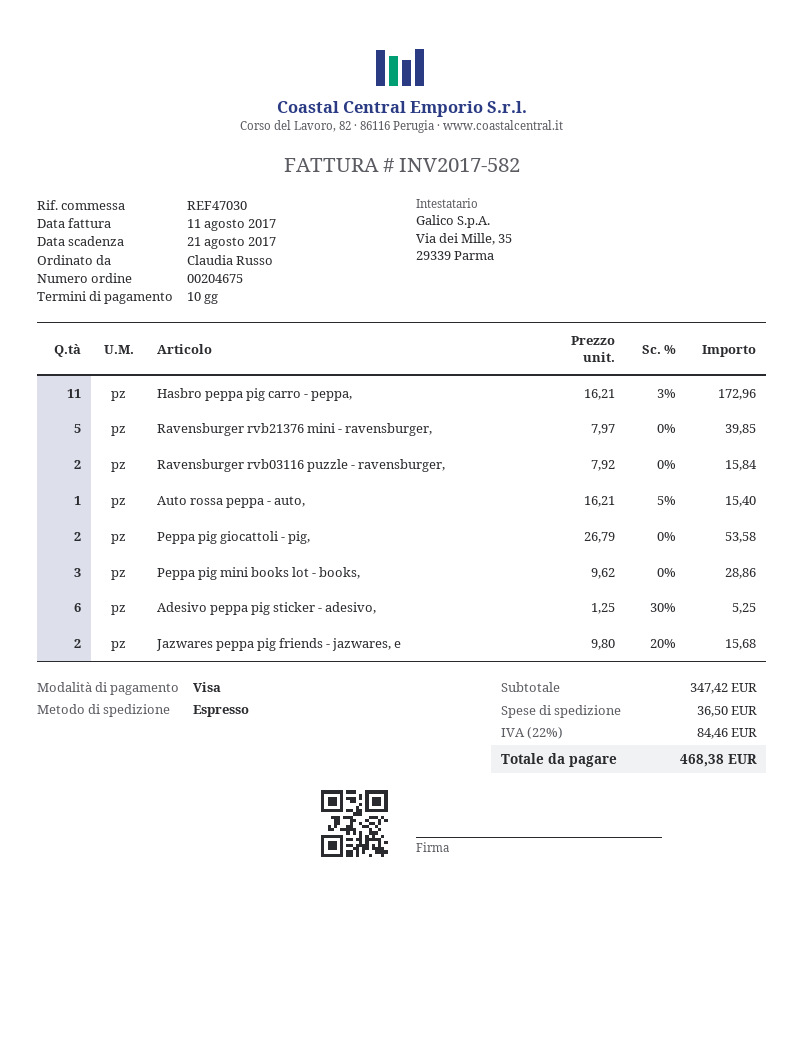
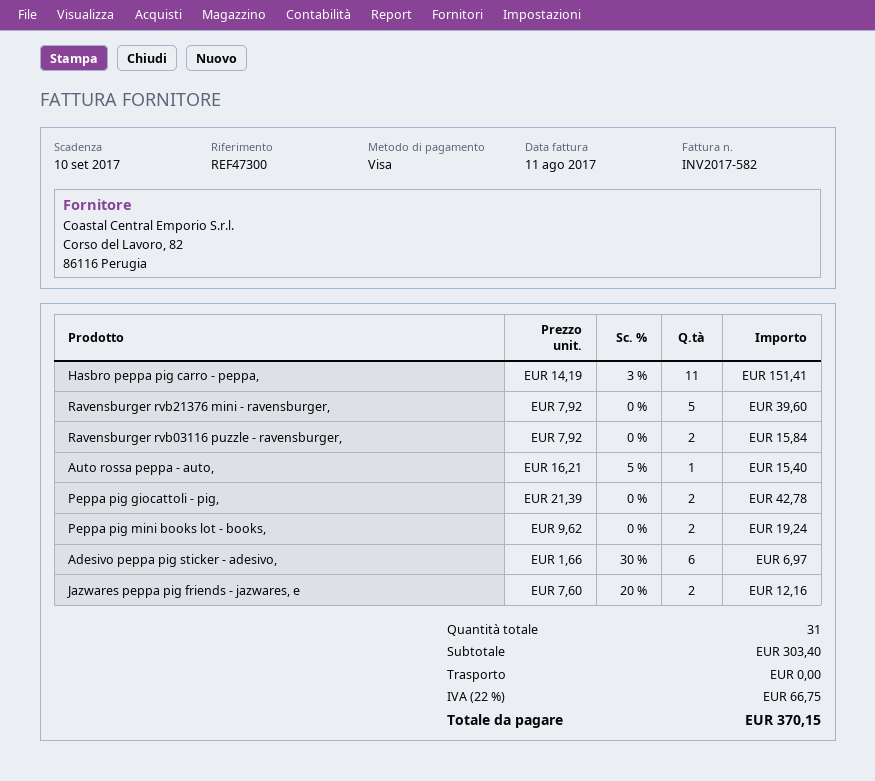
due date: 2017-08-21 -> 2017-09-10
reference: REF47030 -> REF47300
Hasbro peppa pig carro - peppa,: 11 x 16.21 - 3% = 172.96 -> 11 x 14.19 - 3% = 151.41
Ravensburger rvb21376 mini - ravensburger,: 5 x 7.97 = 39.85 -> 5 x 7.92 = 39.60
Peppa pig giocattoli - pig,: 2 x 26.79 = 53.58 -> 2 x 21.39 = 42.78
Peppa pig mini books lot - books,: 3 x 9.62 = 28.86 -> 2 x 9.62 = 19.24
Adesivo peppa pig sticker - adesivo,: 6 x 1.25 - 30% = 5.25 -> 6 x 1.66 - 30% = 6.97
Jazwares peppa pig friends - jazwares, e: 2 x 9.80 - 20% = 15.68 -> 2 x 7.60 - 20% = 12.16
subtotal: 347.42 -> 303.40
shipping: 36.50 -> 0.00
tax: 22% = 84.46 -> 22% = 66.75
total: 468.38 -> 370.15

